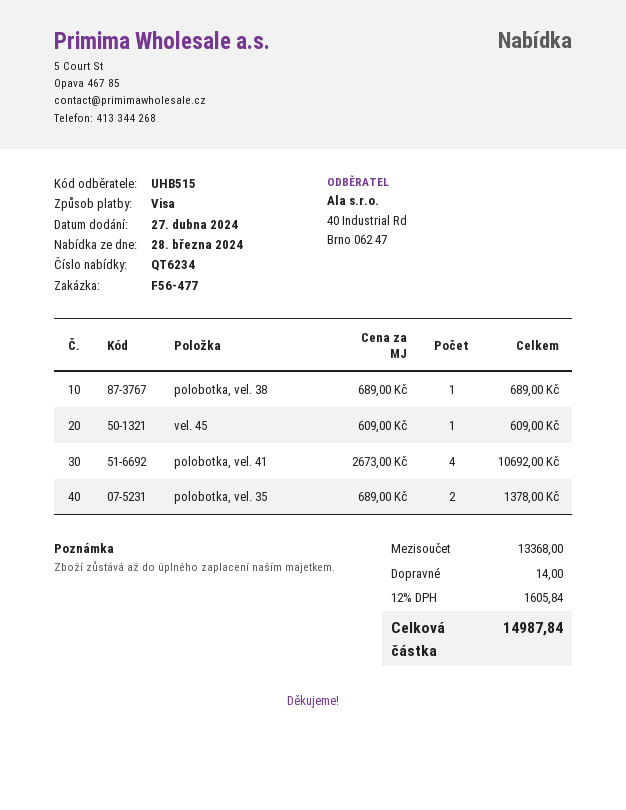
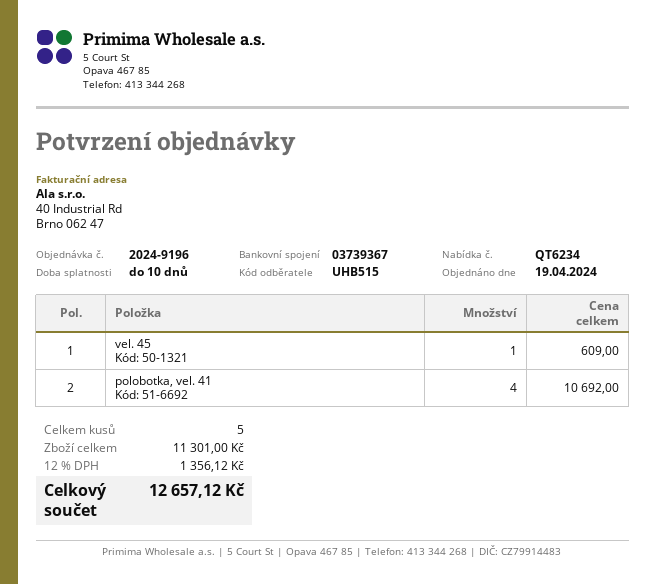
polobotka, vel. 38: 1 for 689.00 -> none
polobotka, vel. 35: 2 for 1378.00 -> none
subtotal: 13368.00 -> 11301.00
shipping: 14.00 -> none
tax: 12% = 1605.84 -> 12% = 1356.12
total: 14987.84 -> 12657.12

